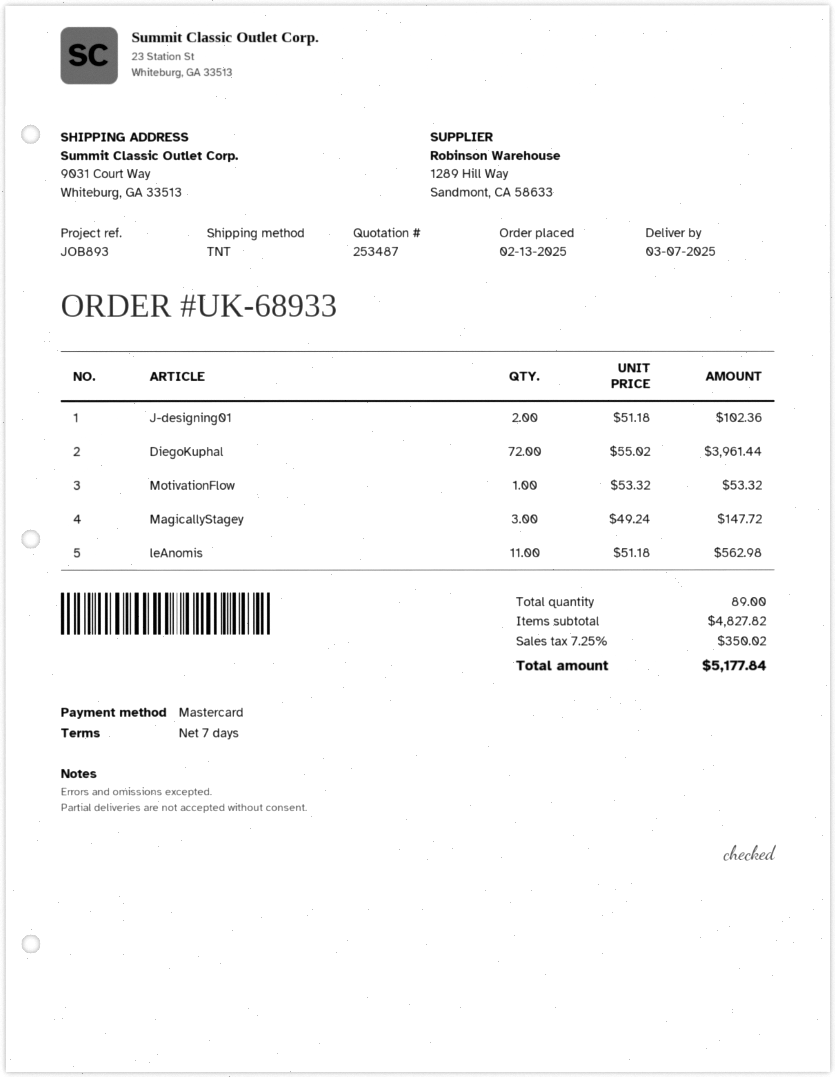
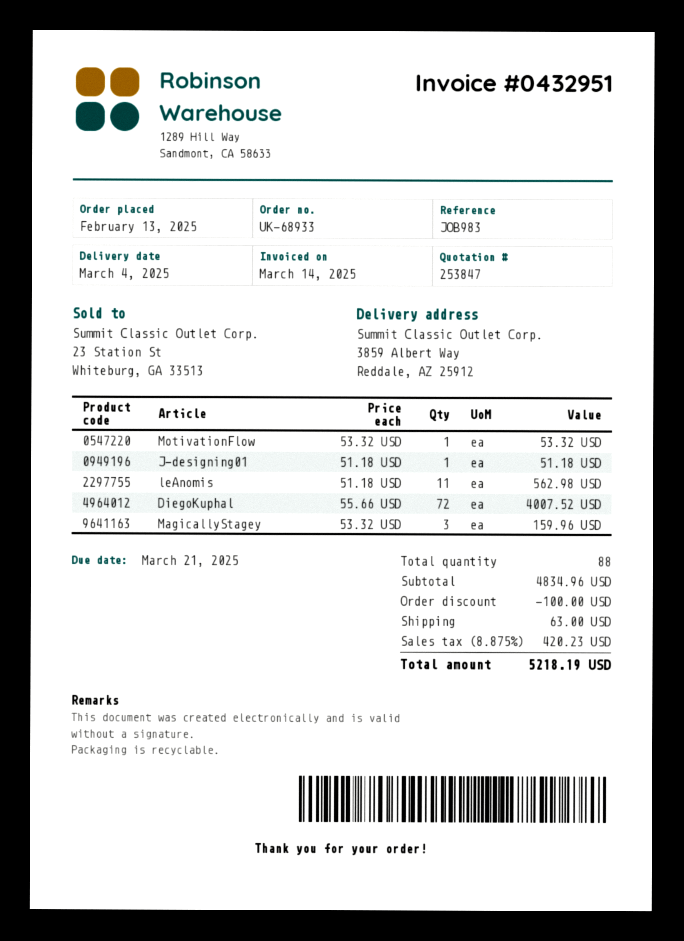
quote number: 253487 -> 253847
delivery date: 2025-03-07 -> 2025-03-04
reference: JOB893 -> JOB983
ship to: 9031 Court Way, Whiteburg, GA 33513 -> 3859 Albert Way, Reddale, AZ 25912
J-designing01: 2 x 51.18 = 102.36 -> 1 x 51.18 = 51.18
DiegoKuphal: 72 x 55.02 = 3961.44 -> 72 x 55.66 = 4007.52
MagicallyStagey: 3 x 49.24 = 147.72 -> 3 x 53.32 = 159.96
total quantity: 89 -> 88
subtotal: 4827.82 -> 4834.96
discount: none -> 100.00
shipping: none -> 63.00
tax: 7.25% = 350.02 -> 8.875% = 420.23
total: 5177.84 -> 5218.19

